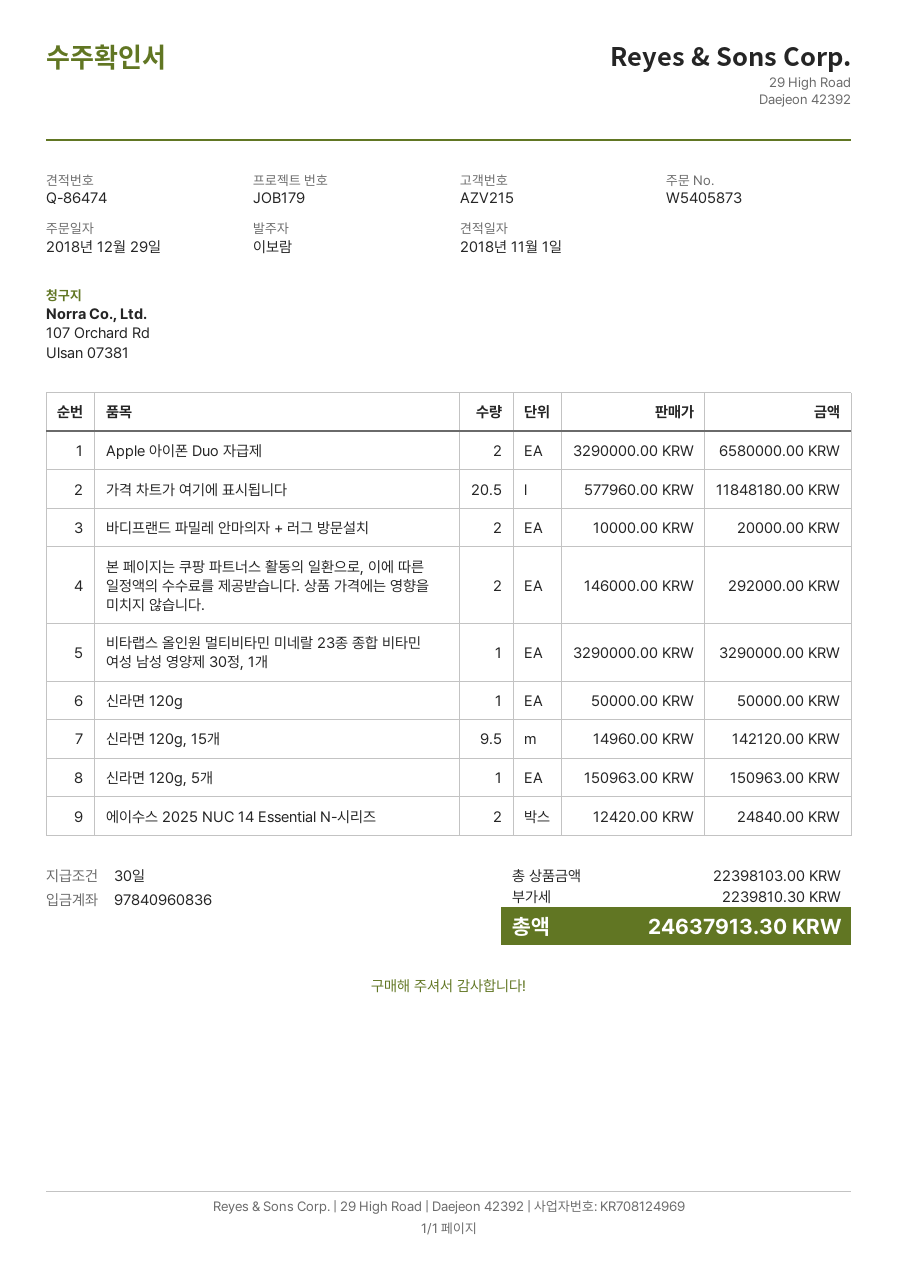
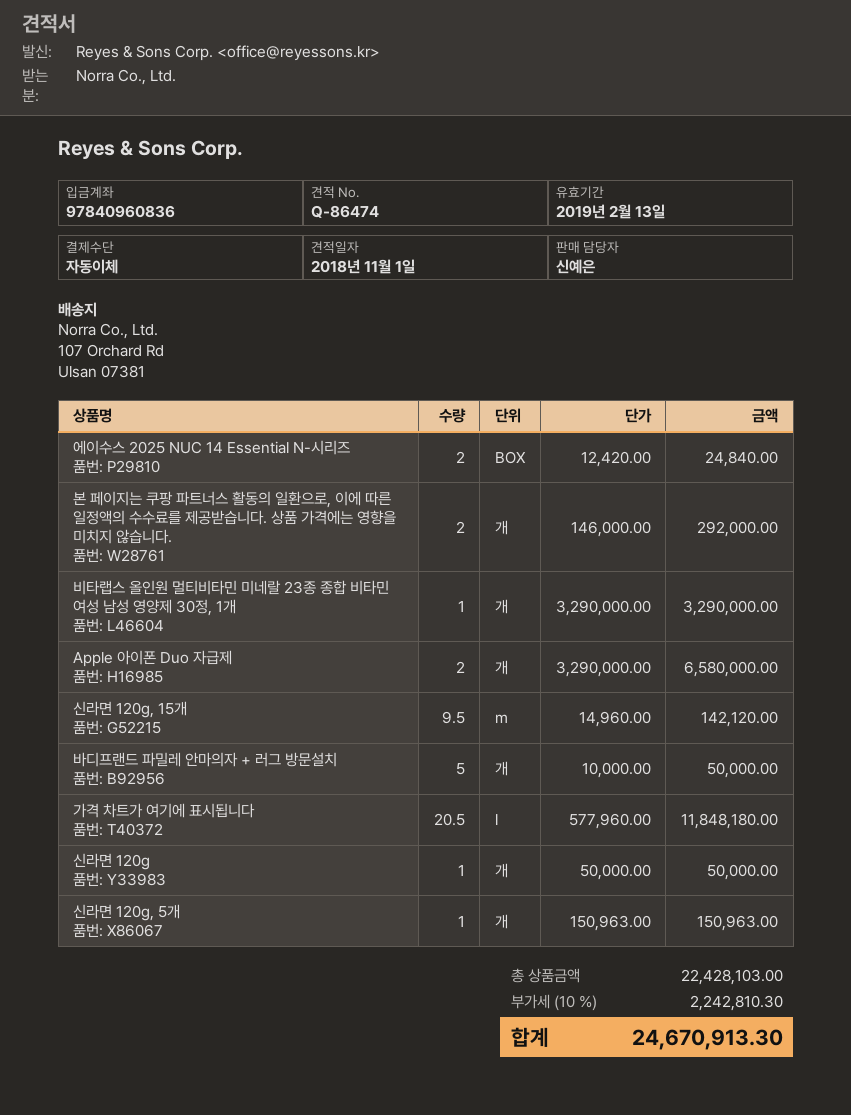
바디프랜드 파밀레 안마의자 + 러그 방문설치: 2 x 10000.00 = 20000.00 -> 5 x 10000.00 = 50000.00
subtotal: 22398103.00 -> 22428103.00
tax: 2239810.30 -> 2242810.30
total: 24637913.30 -> 24670913.30

